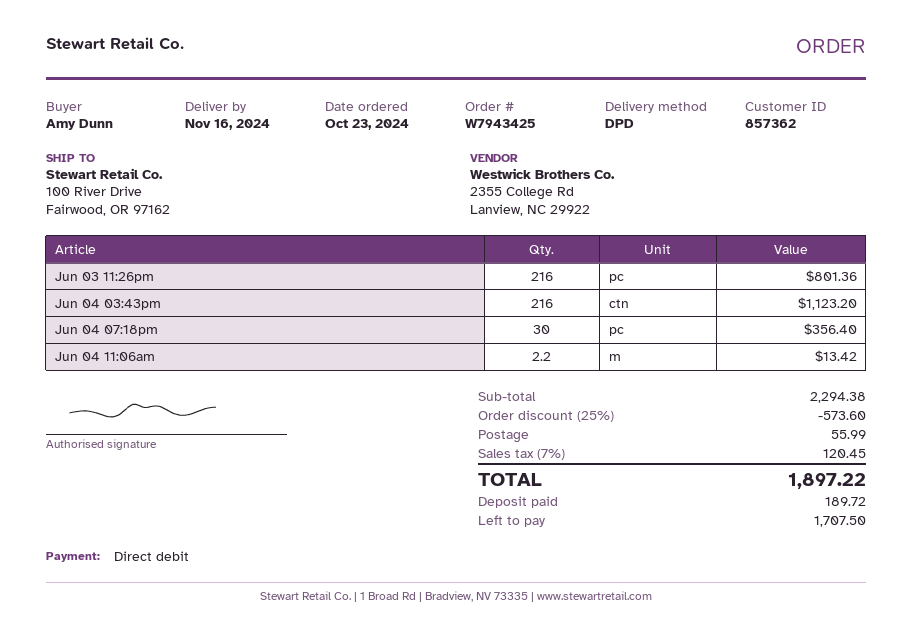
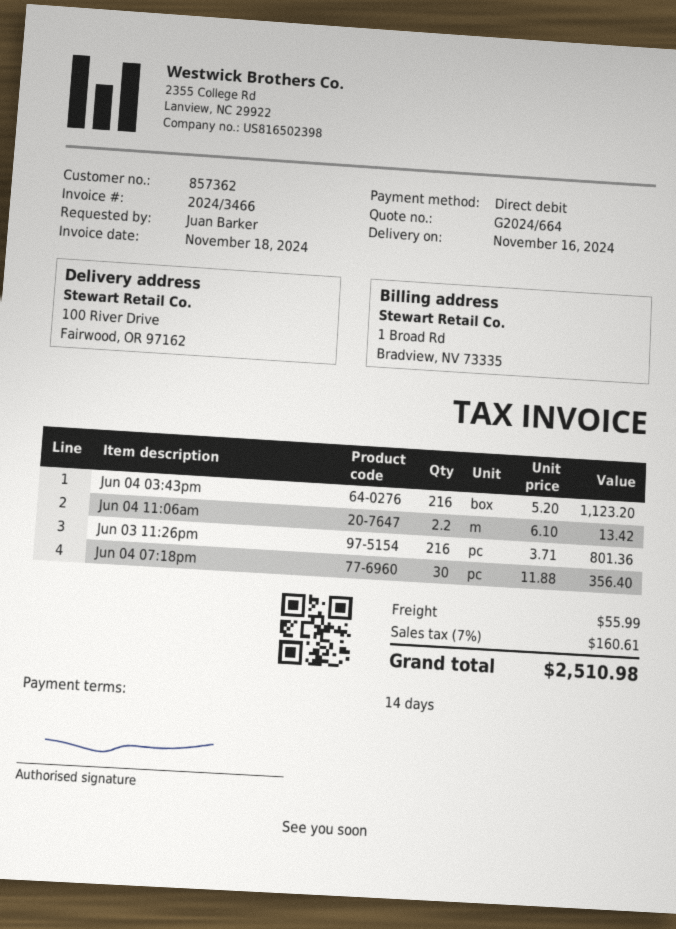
ordered by: Amy Dunn -> Juan Barker
discount: 25% = 573.60 -> none
tax: 7% = 120.45 -> 7% = 160.61
total: 1897.22 -> 2510.98

